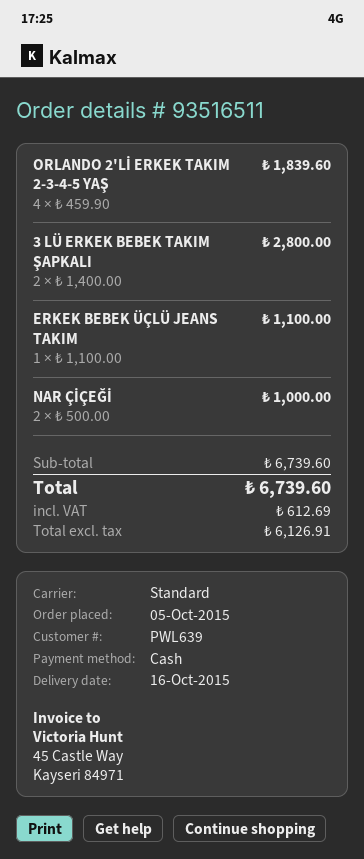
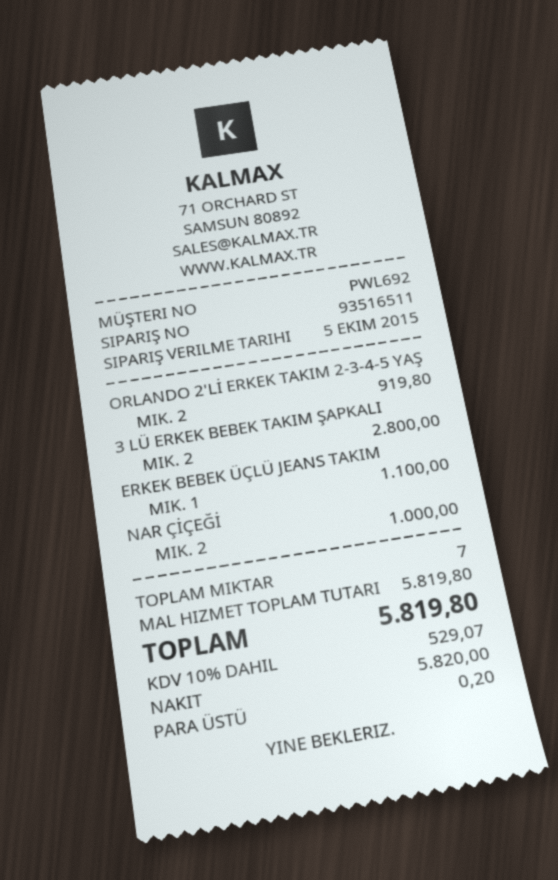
customer number: PWL639 -> PWL692
ORLANDO 2'Lİ ERKEK TAKIM 2-3-4-5 YAŞ: 4 for 1839.60 -> 2 for 919.80
subtotal: 6739.60 -> 5819.80
tax: 612.69 -> 529.07
total: 6739.60 -> 5819.80

